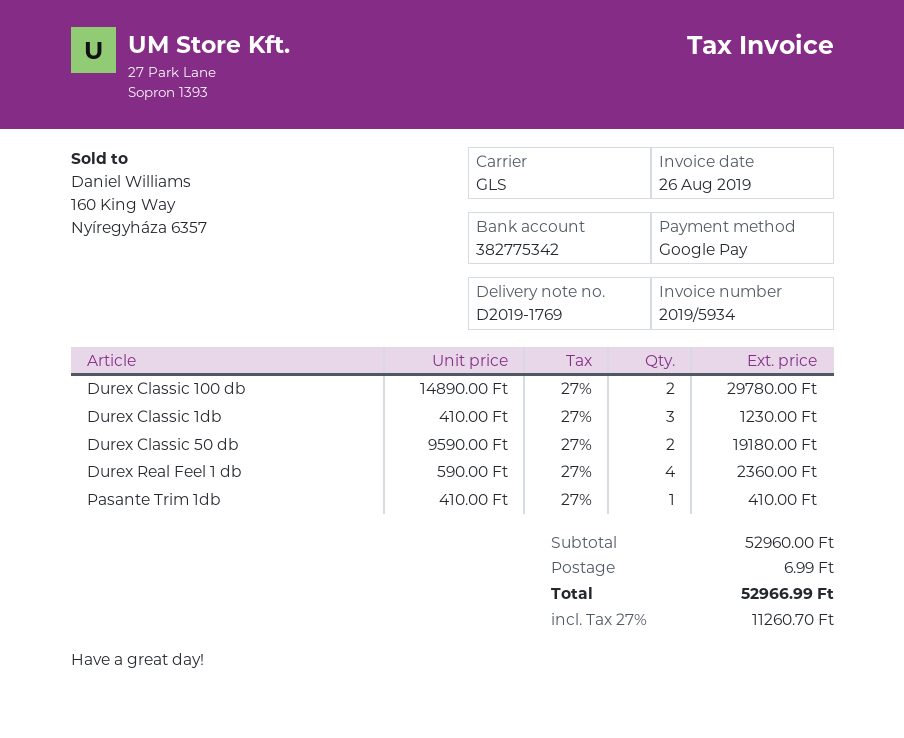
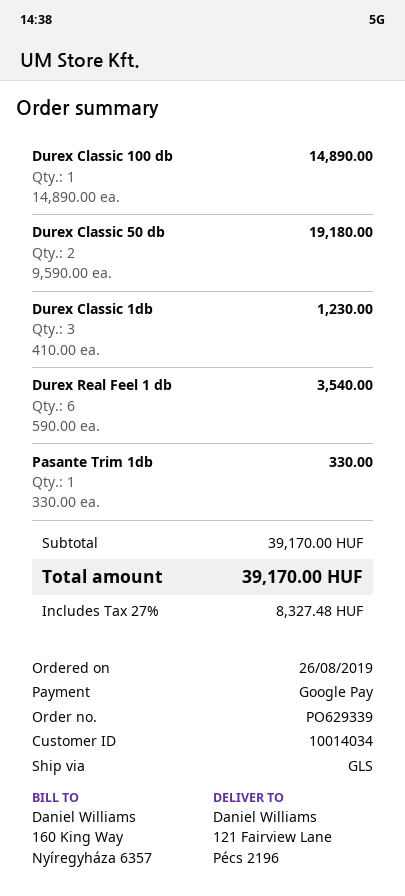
Durex Classic 100 db: 2 x 14890.00 = 29780.00 -> 1 x 14890.00 = 14890.00
Durex Real Feel 1 db: 4 x 590.00 = 2360.00 -> 6 x 590.00 = 3540.00
Pasante Trim 1db: 1 x 410.00 = 410.00 -> 1 x 330.00 = 330.00
subtotal: 52960.00 -> 39170.00
shipping: 6.99 -> none
tax: 27% = 11260.70 -> 27% = 8327.48
total: 52966.99 -> 39170.00

